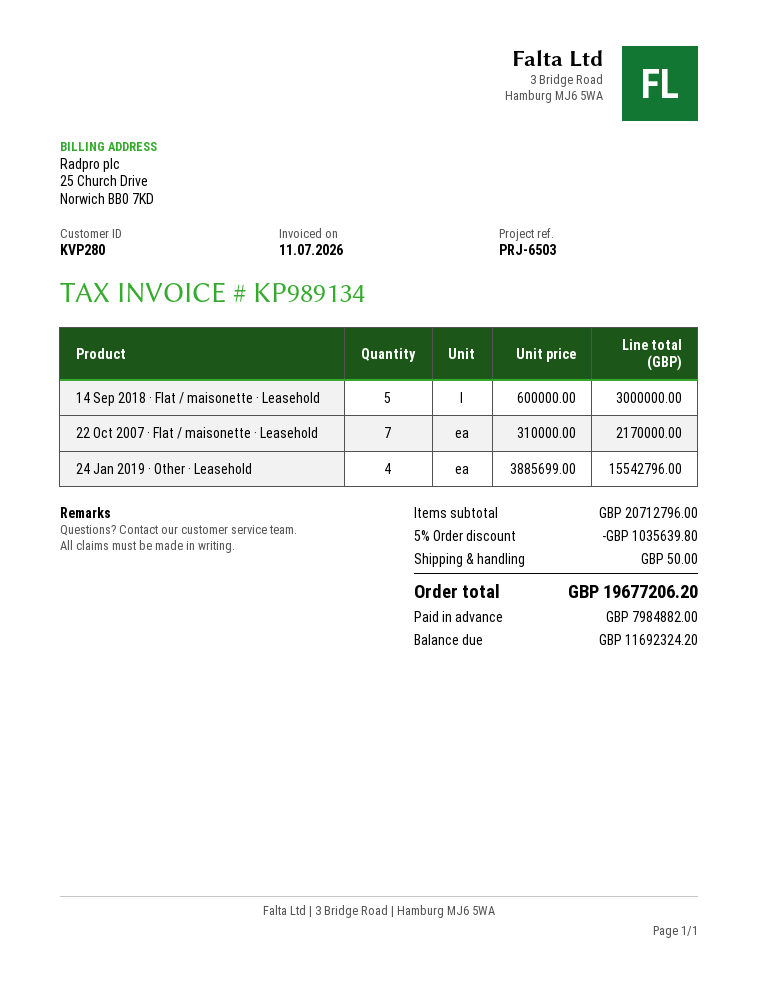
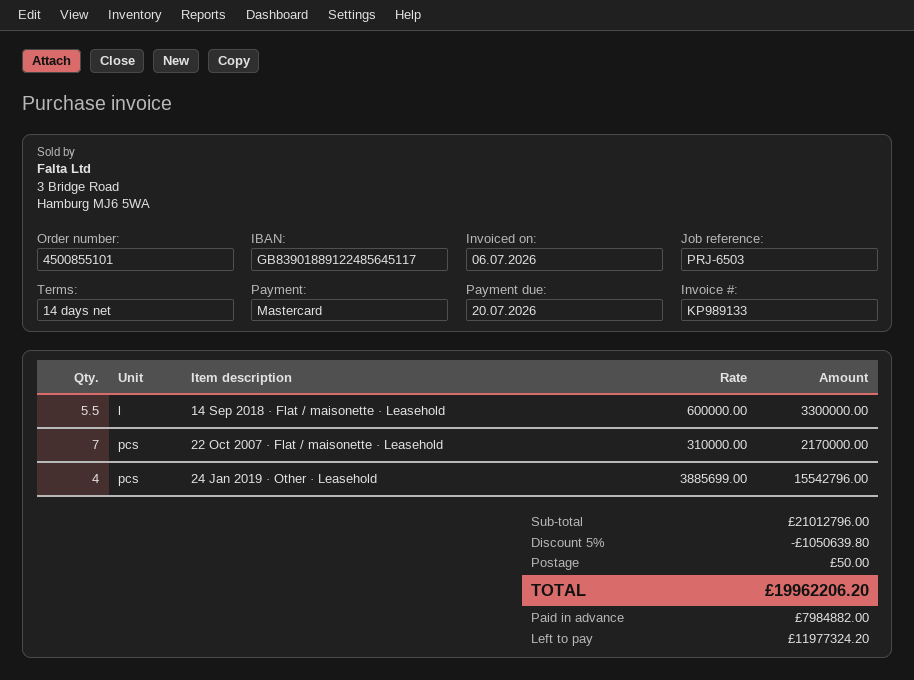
invoice number: KP989134 -> KP989133
invoice date: 2026-07-11 -> 2026-07-06
14 Sep 2018 · Flat / maisonette · Leasehold: 5 x 600000.00 = 3000000.00 -> 5.5 x 600000.00 = 3300000.00
subtotal: 20712796.00 -> 21012796.00
discount: 5% = 1035639.80 -> 5% = 1050639.80
total: 19677206.20 -> 19962206.20
balance: 11692324.20 -> 11977324.20

